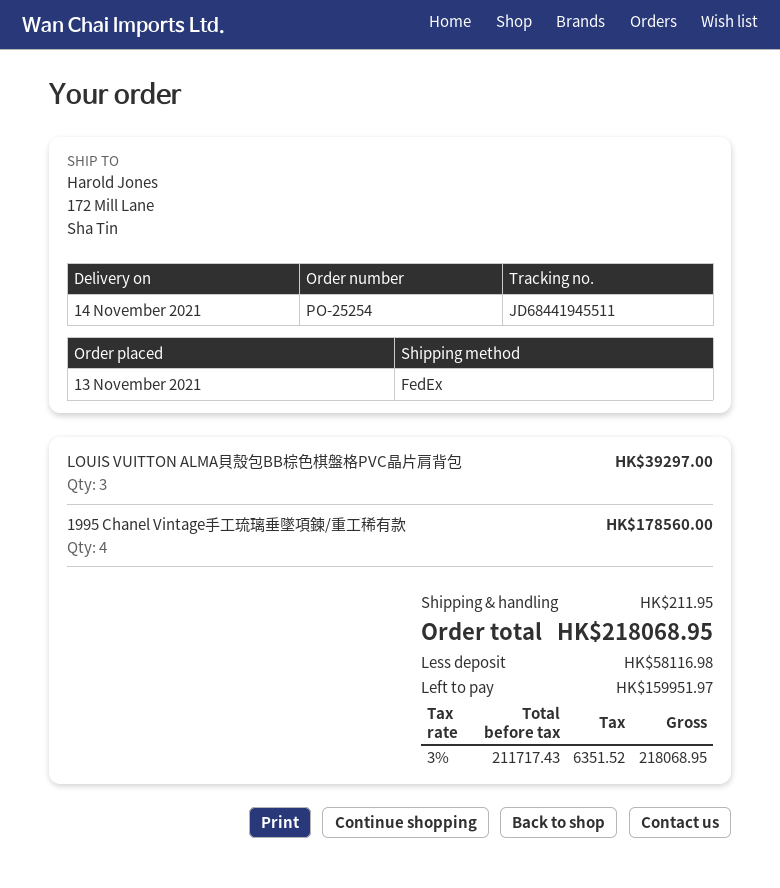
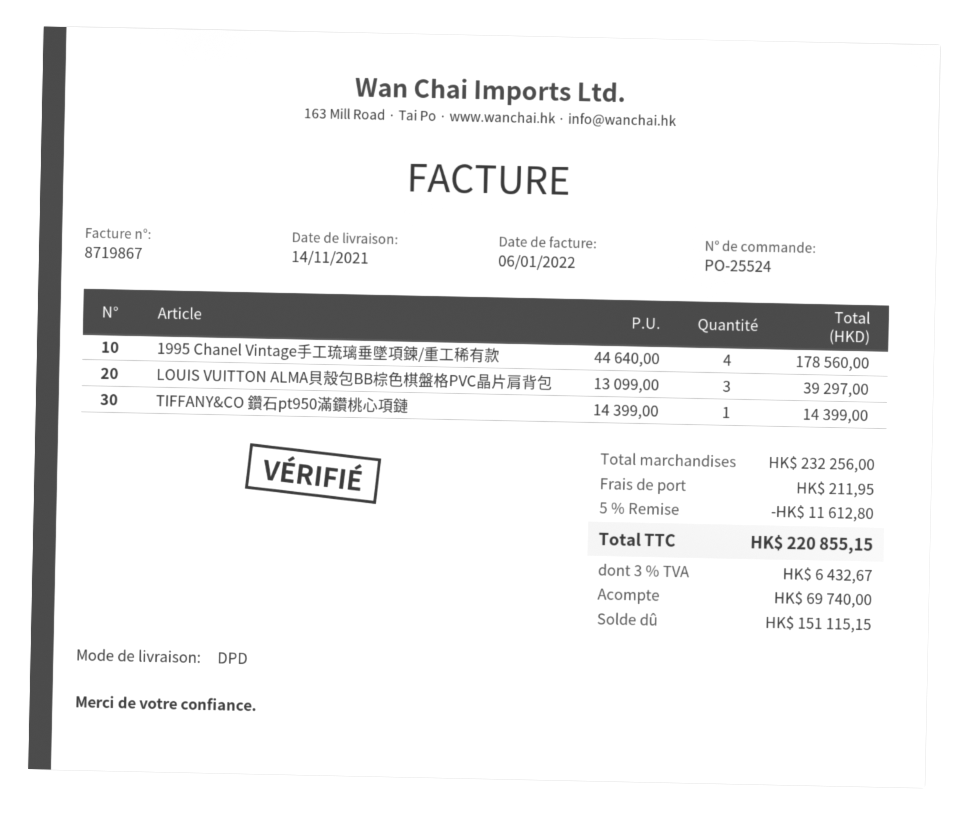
order number: PO-25254 -> PO-25524
shipping method: FedEx -> DPD
TIFFANY&CO 鑽石pt950滿鑽桃心項鏈: none -> 1 for 14399.00
discount: none -> 5% = 11612.80
tax: 3% = 6351.52 -> 3% = 6432.67
total: 218068.95 -> 220855.15
deposit: 58116.98 -> 69740.00
balance: 159951.97 -> 151115.15

